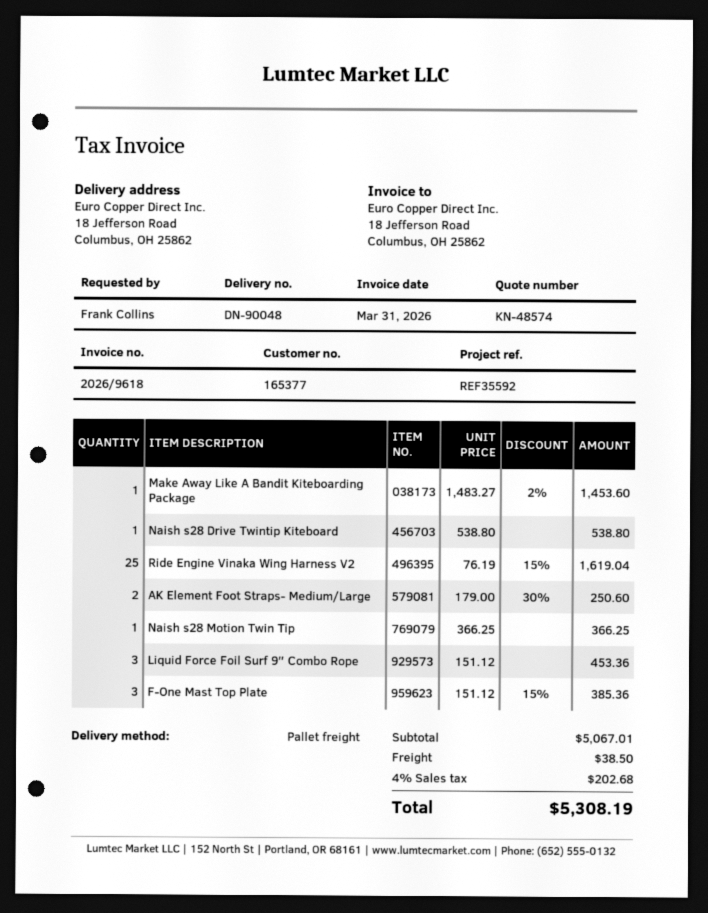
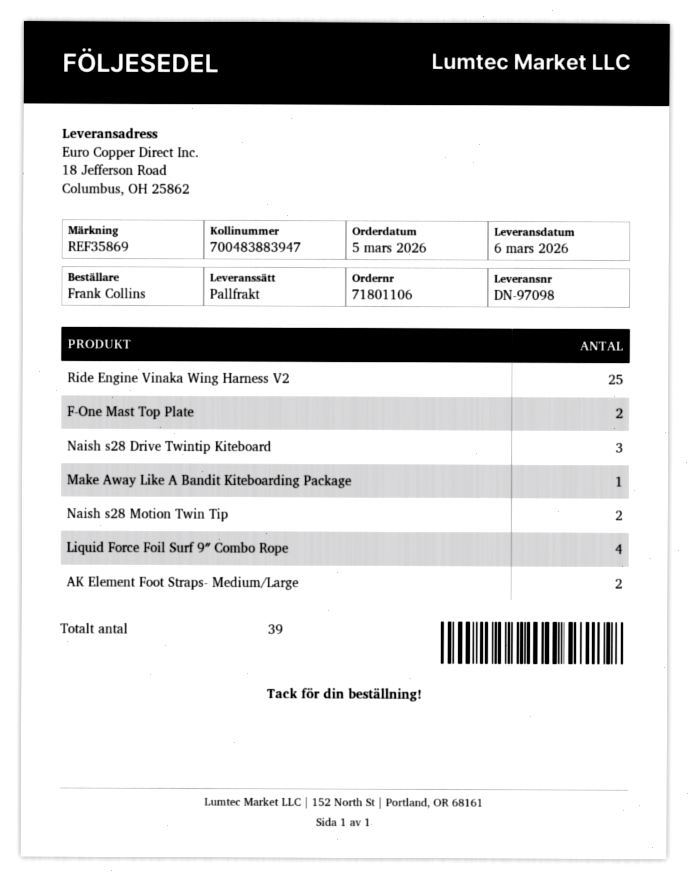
delivery note number: DN-90048 -> DN-97098
reference: REF35592 -> REF35869
Naish s28 Drive Twintip Kiteboard: 1 -> 3
Naish s28 Motion Twin Tip: 1 -> 2
Liquid Force Foil Surf 9″ Combo Rope: 3 -> 4
F-One Mast Top Plate: 3 -> 2

